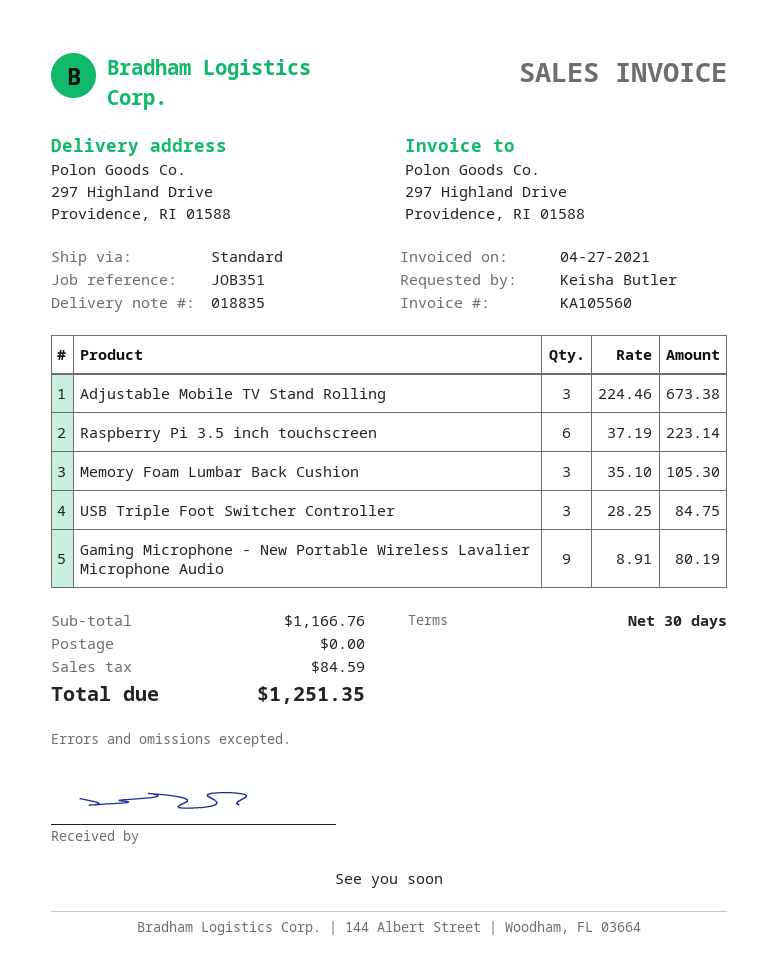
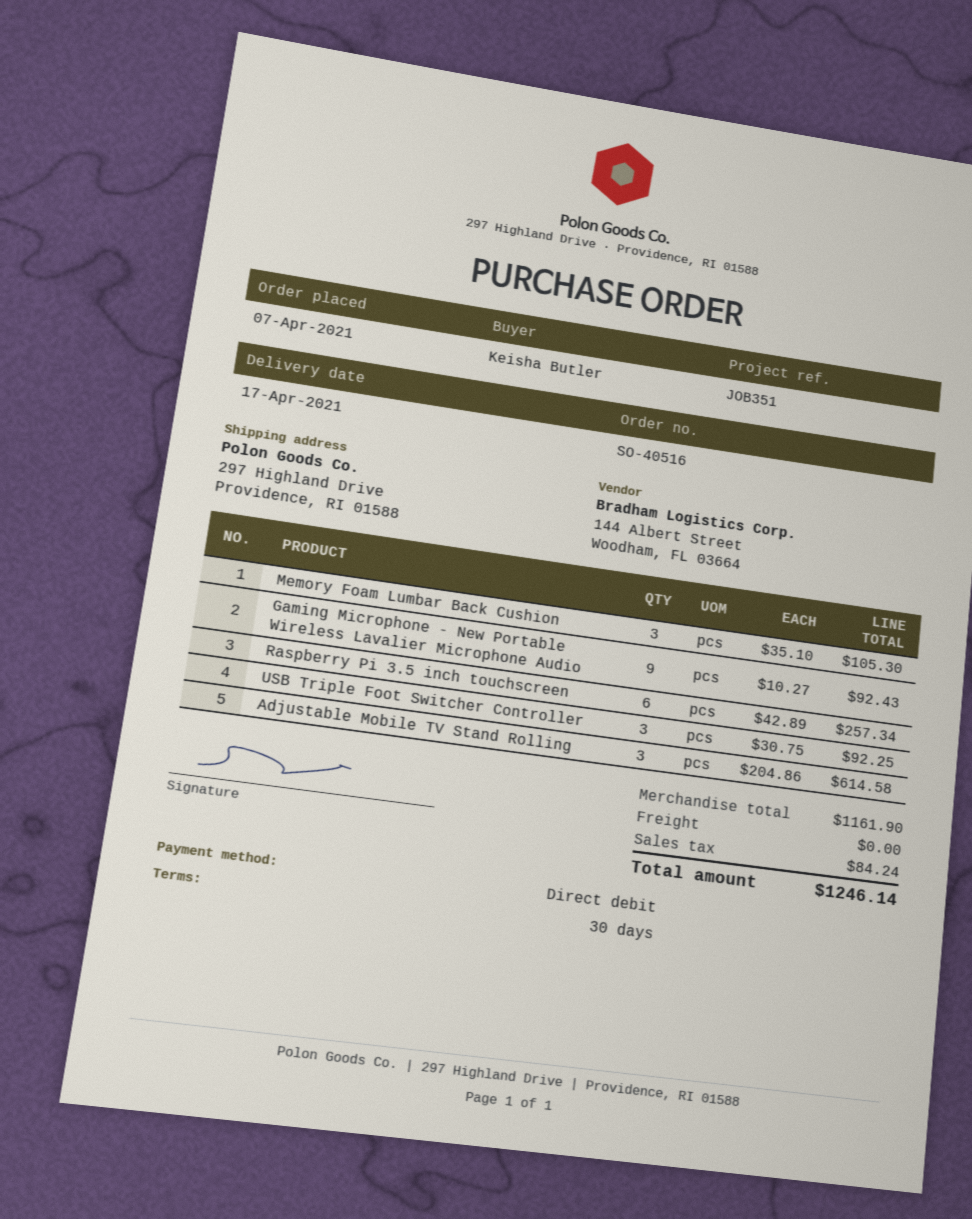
Adjustable Mobile TV Stand Rolling: 3 x 224.46 = 673.38 -> 3 x 204.86 = 614.58
Raspberry Pi 3.5 inch touchscreen: 6 x 37.19 = 223.14 -> 6 x 42.89 = 257.34
USB Triple Foot Switcher Controller: 3 x 28.25 = 84.75 -> 3 x 30.75 = 92.25
Gaming Microphone - New Portable Wireless Lavalier Microphone Audio: 9 x 8.91 = 80.19 -> 9 x 10.27 = 92.43
subtotal: 1166.76 -> 1161.90
tax: 84.59 -> 84.24
total: 1251.35 -> 1246.14

